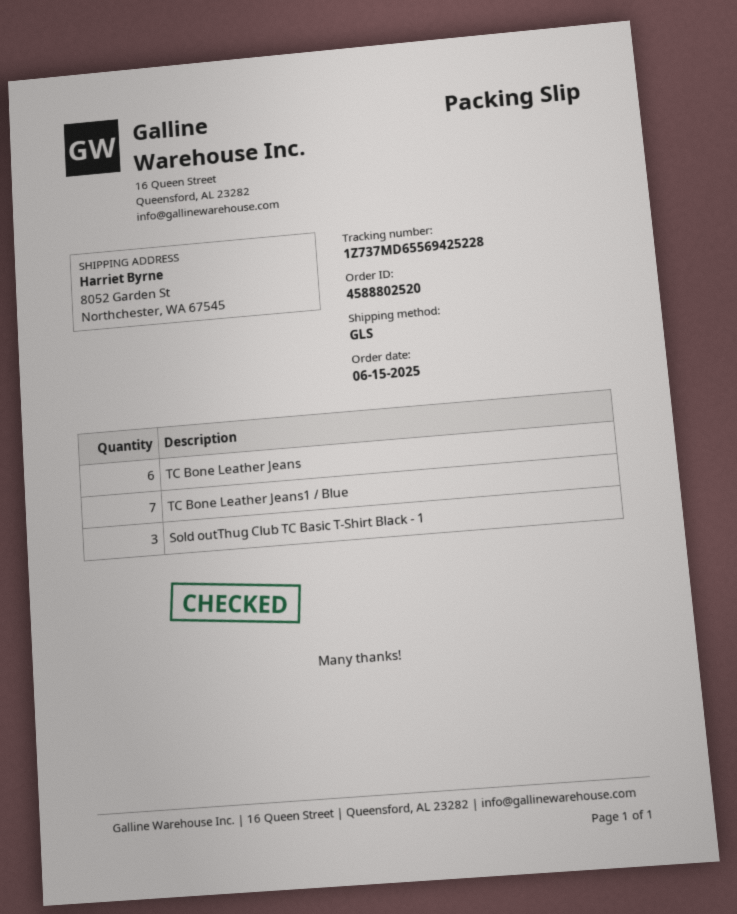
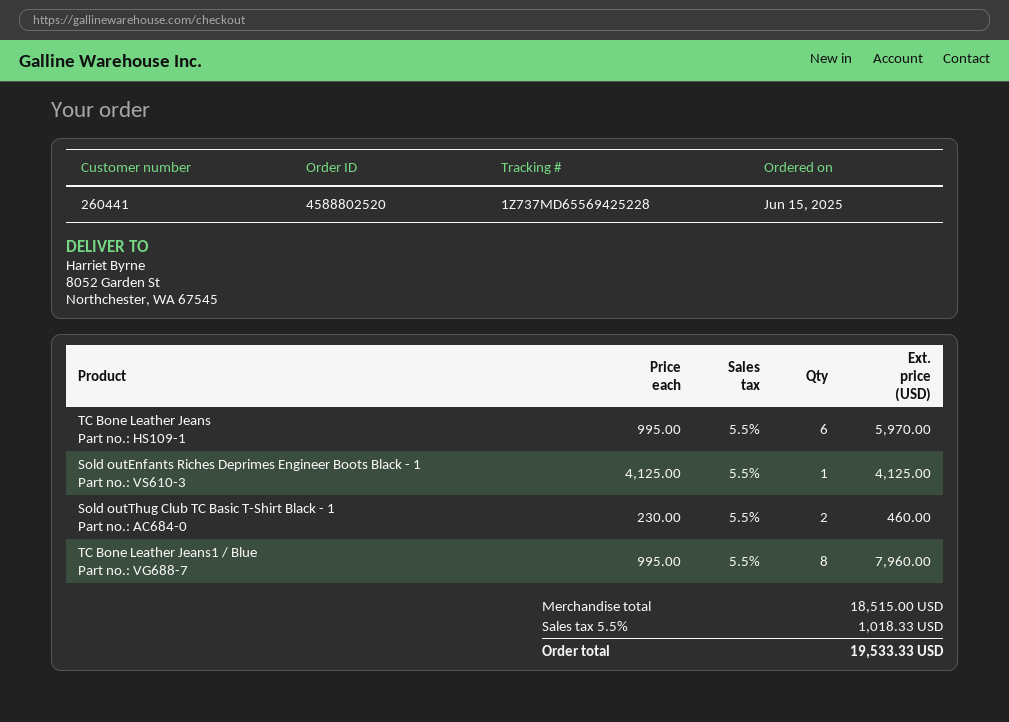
TC Bone Leather Jeans1 / Blue: 7 -> 8
Sold outThug Club TC Basic T-Shirt Black - 1: 3 -> 2
Sold outEnfants Riches Deprimes Engineer Boots Black - 1: none -> 1

